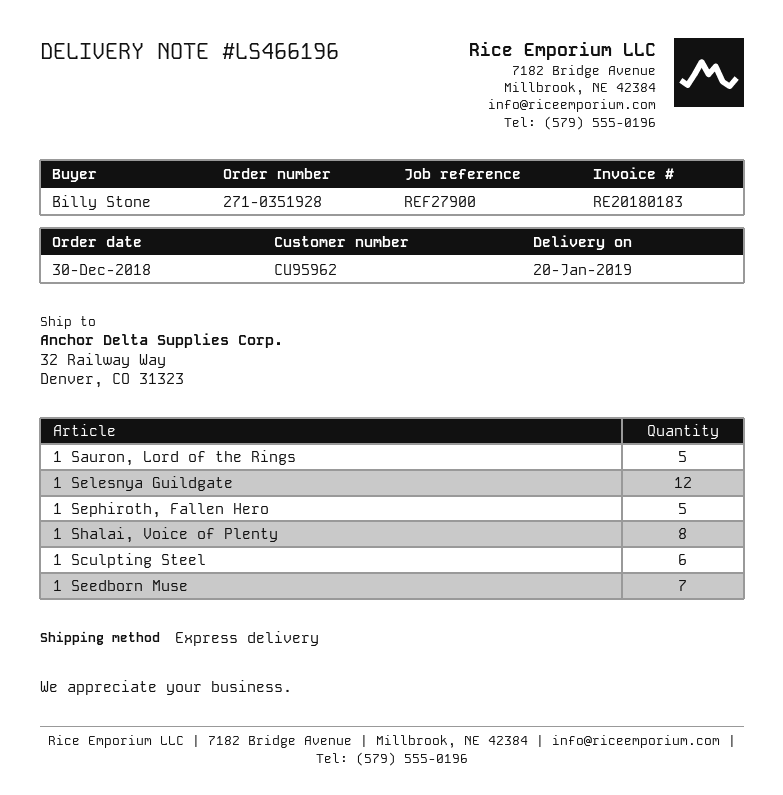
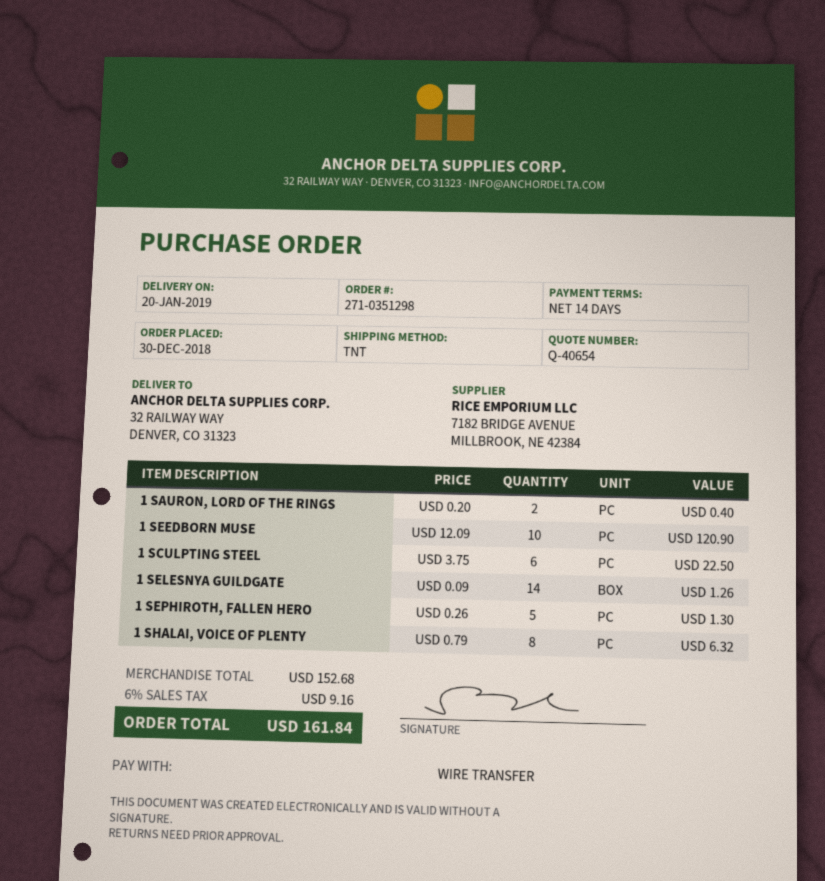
order number: 271-0351928 -> 271-0351298
shipping method: express -> TNT
1 Sauron, Lord of the Rings: 5 -> 2
1 Selesnya Guildgate: 12 -> 14
1 Seedborn Muse: 7 -> 10

